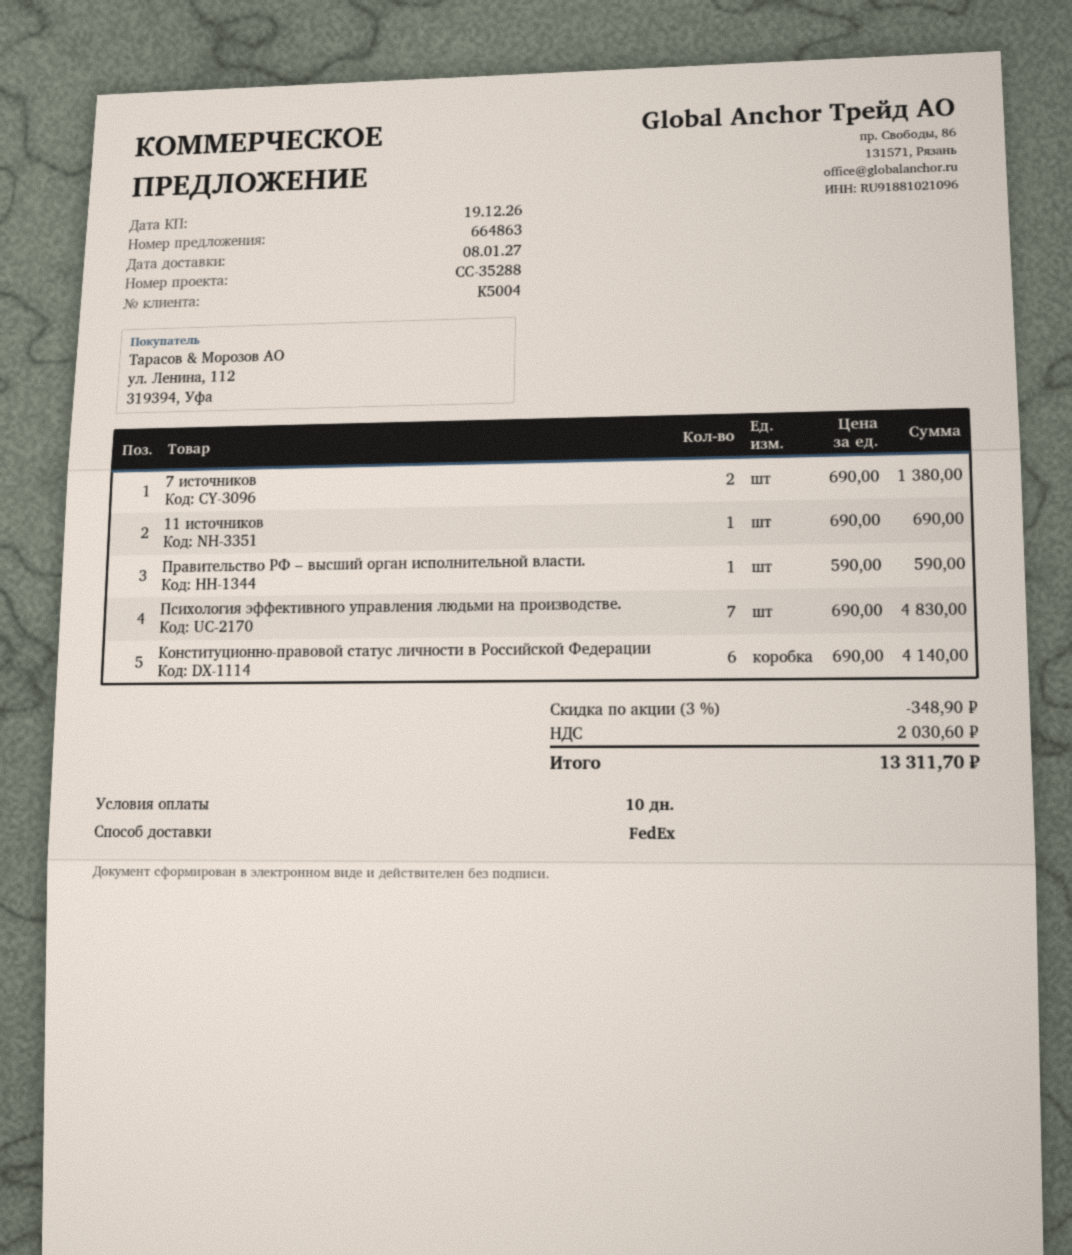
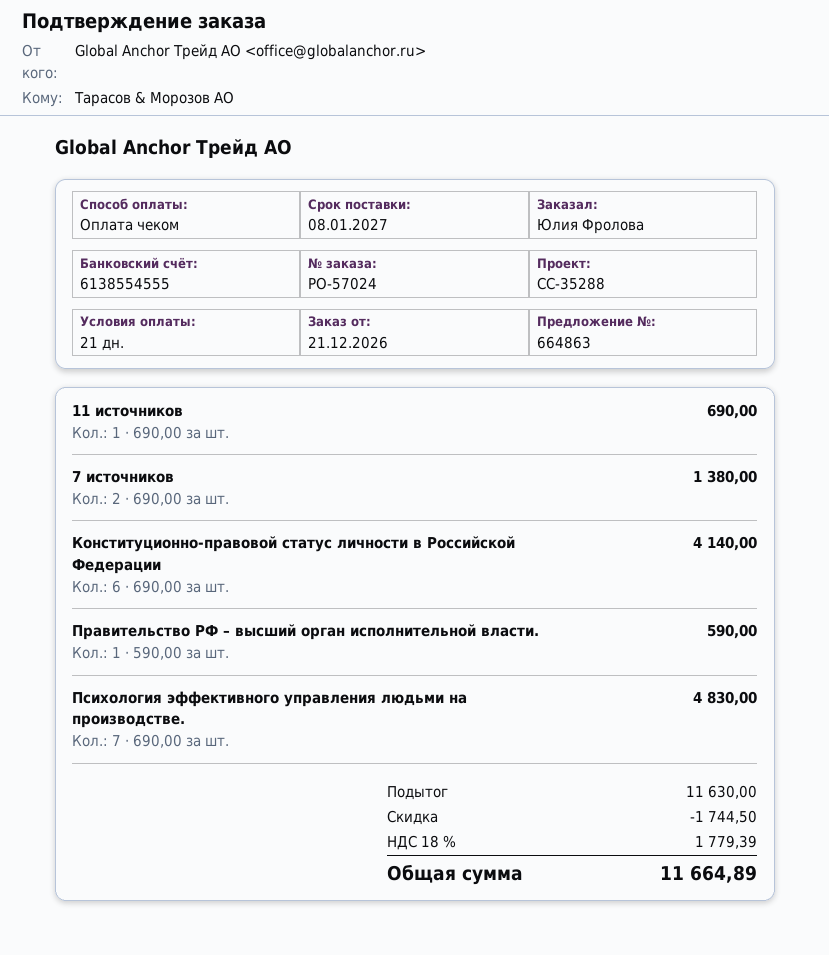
payment terms: 10 days -> 21 days
discount: 348.90 -> 1744.50
tax: 2030.60 -> 1779.39
total: 13311.70 -> 11664.89

